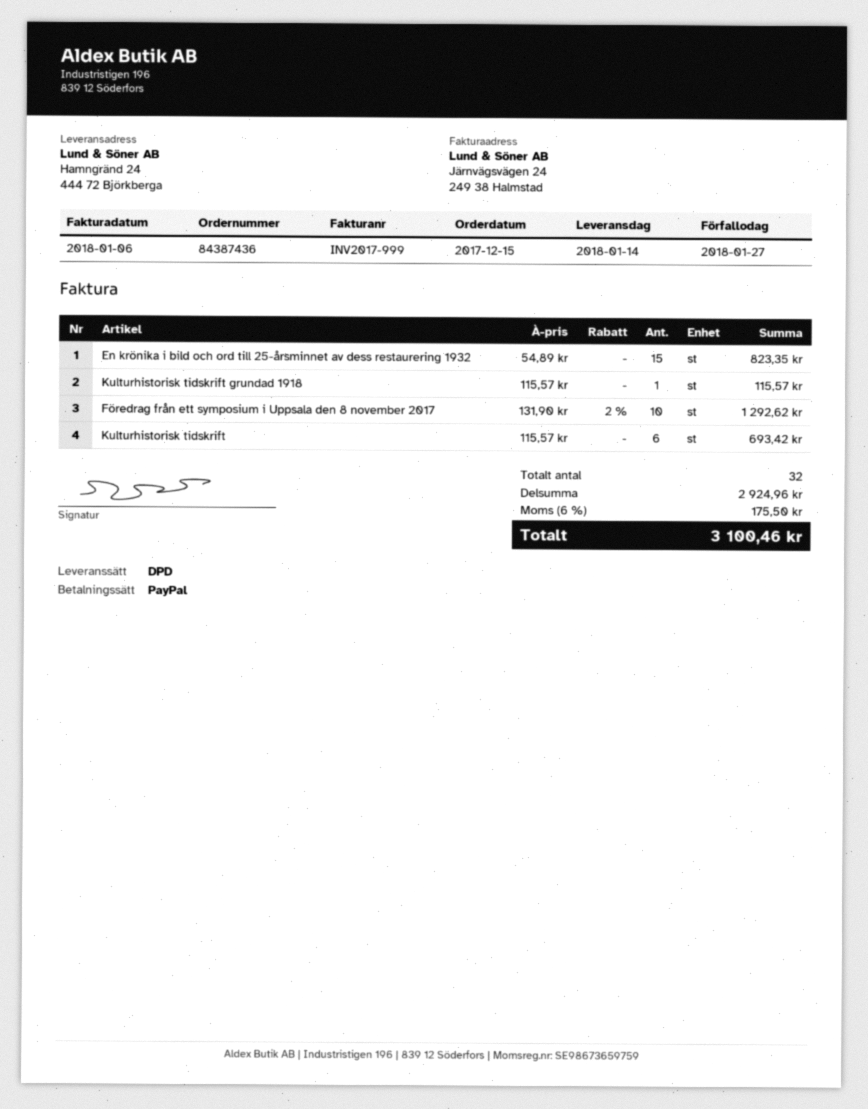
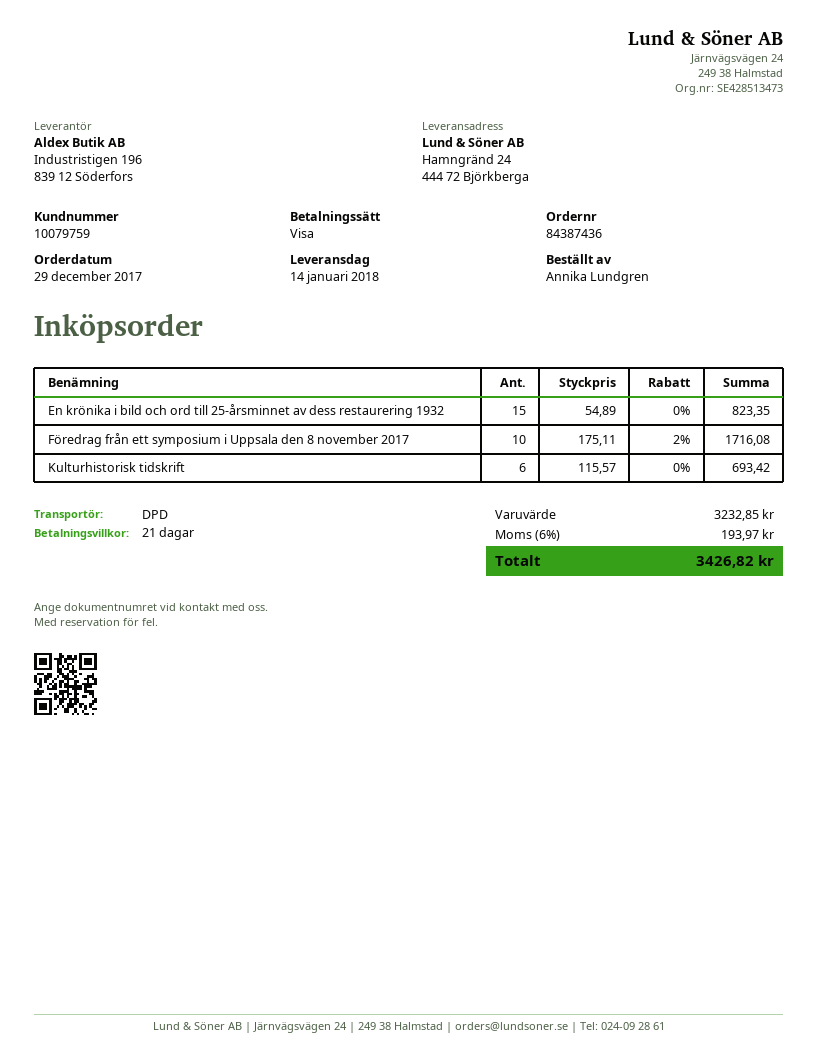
order date: 2017-12-15 -> 2017-12-29
payment method: PayPal -> Visa
Kulturhistorisk tidskrift grundad 1918: 1 x 115.57 = 115.57 -> none
Föredrag från ett symposium i Uppsala den 8 november 2017: 10 x 131.90 - 2% = 1292.62 -> 10 x 175.11 - 2% = 1716.08
subtotal: 2924.96 -> 3232.85
tax: 6% = 175.50 -> 6% = 193.97
total: 3100.46 -> 3426.82

